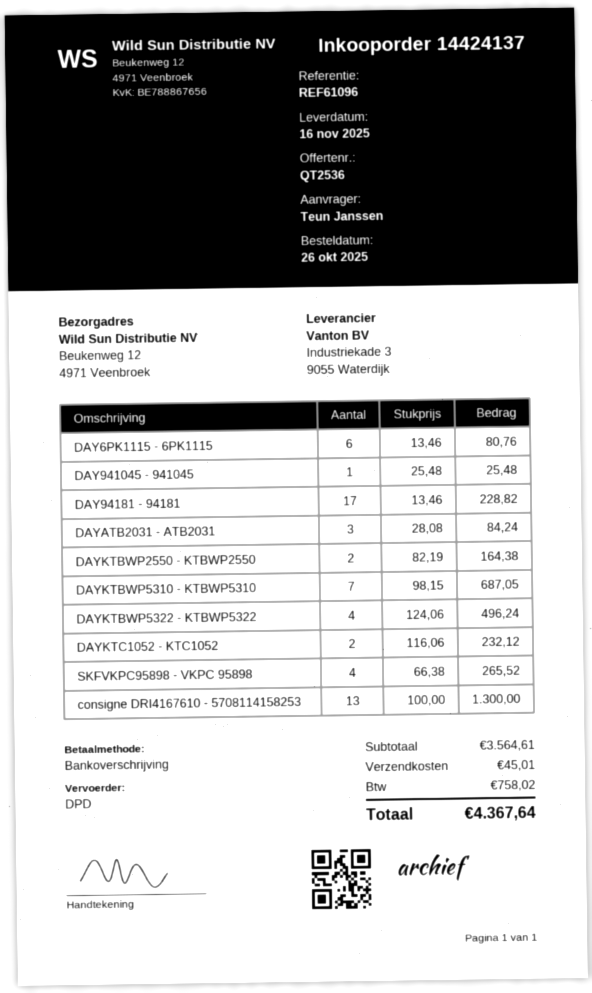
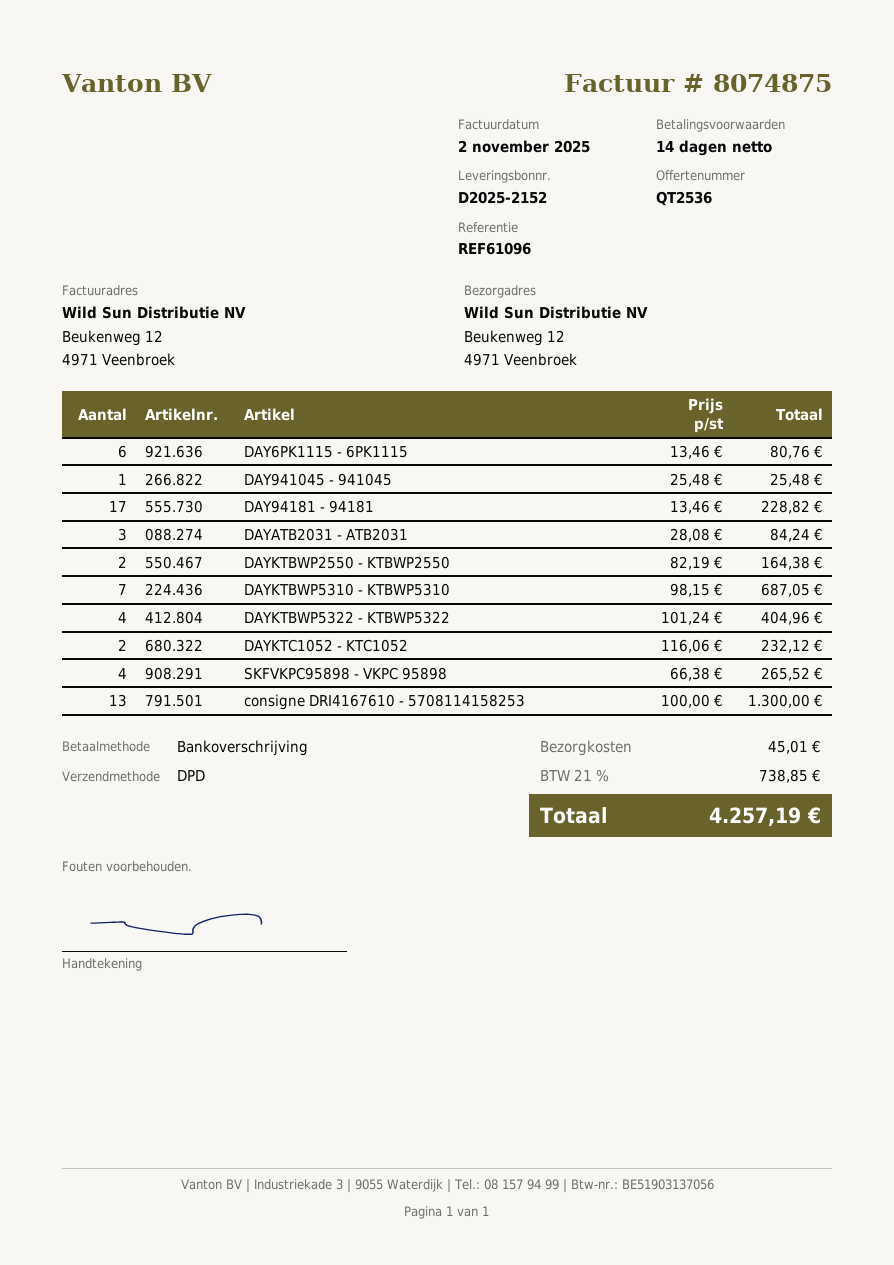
DAYKTBWP5322 - KTBWP5322: 4 x 124.06 = 496.24 -> 4 x 101.24 = 404.96
tax: 758.02 -> 738.85
total: 4367.64 -> 4257.19

